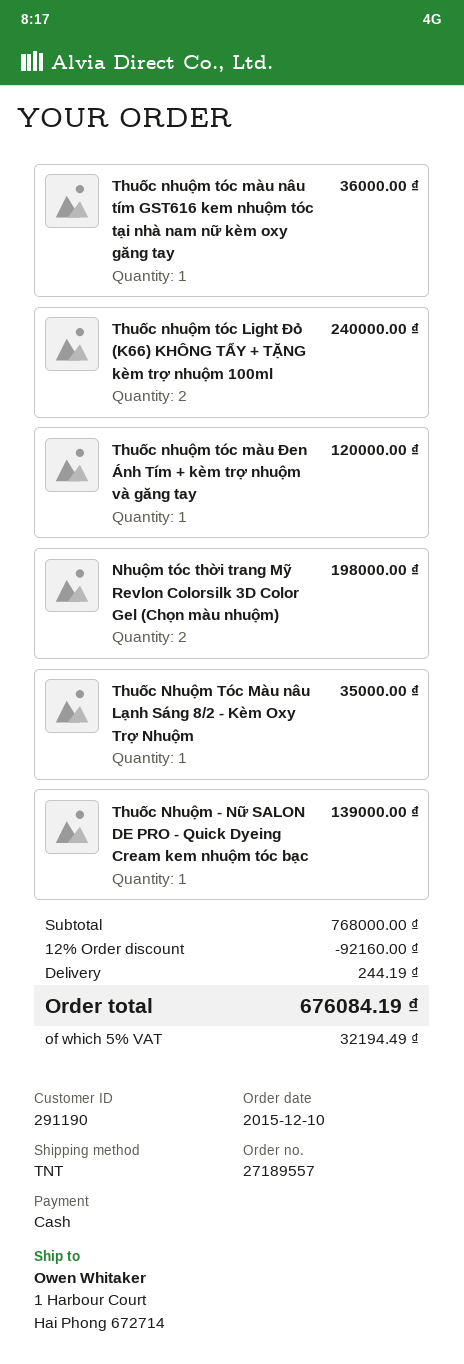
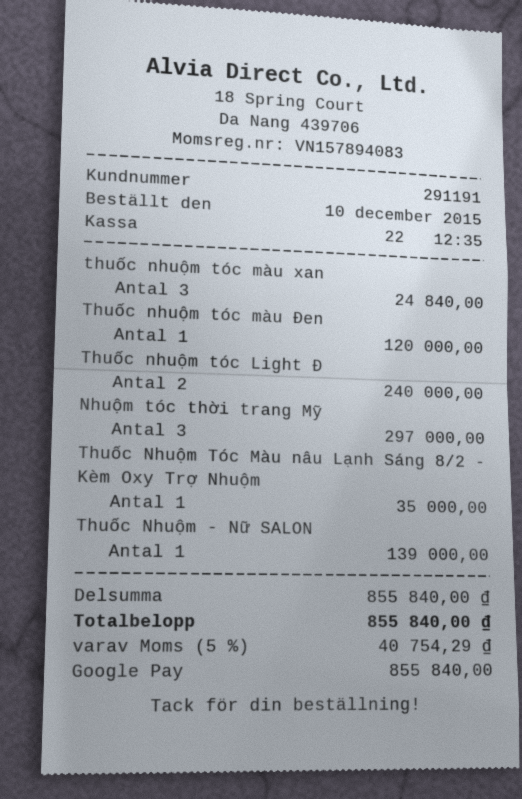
customer number: 291190 -> 291191
payment method: cash -> Google Pay
Thuốc nhuộm tóc màu nâu tím GST616 kem nhuộm tóc tại nhà nam nữ kèm oxy găng tay: 1 for 36000.00 -> none
Nhuộm tóc thời trang Mỹ Revlon Colorsilk 3D Color Gel (Chọn màu nhuộm): 2 for 198000.00 -> 3 for 297000.00
thuốc nhuộm tóc màu xan: none -> 3 for 24840.00
subtotal: 768000.00 -> 855840.00
discount: 12% = 92160.00 -> none
shipping: 244.19 -> none
tax: 5% = 32194.49 -> 5% = 40754.29
total: 676084.19 -> 855840.00

